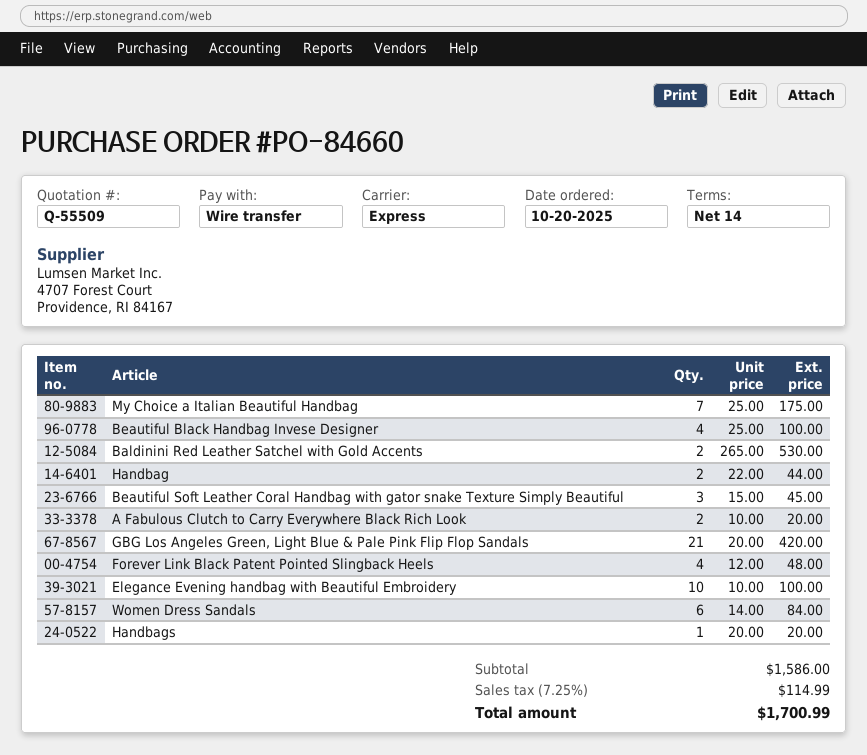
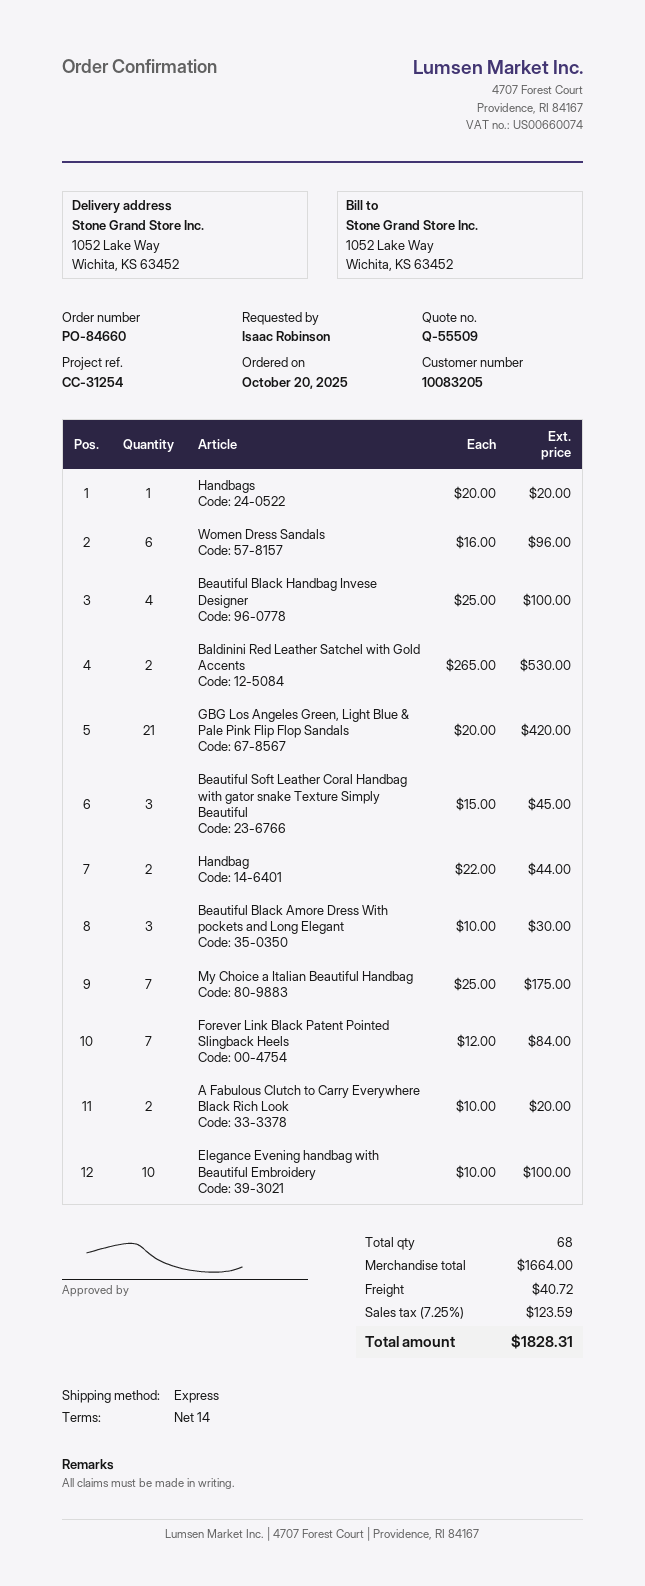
Forever Link Black Patent Pointed Slingback Heels: 4 x 12.00 = 48.00 -> 7 x 12.00 = 84.00
Women Dress Sandals: 6 x 14.00 = 84.00 -> 6 x 16.00 = 96.00
Beautiful Black Amore Dress With pockets and Long Elegant: none -> 3 x 10.00 = 30.00
subtotal: 1586.00 -> 1664.00
shipping: none -> 40.72
tax: 7.25% = 114.99 -> 7.25% = 123.59
total: 1700.99 -> 1828.31

